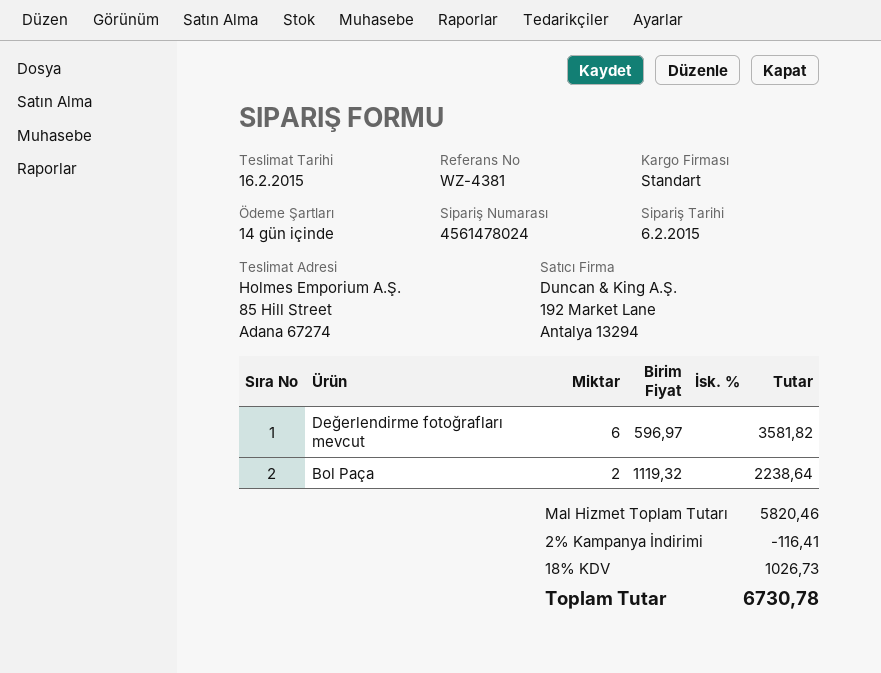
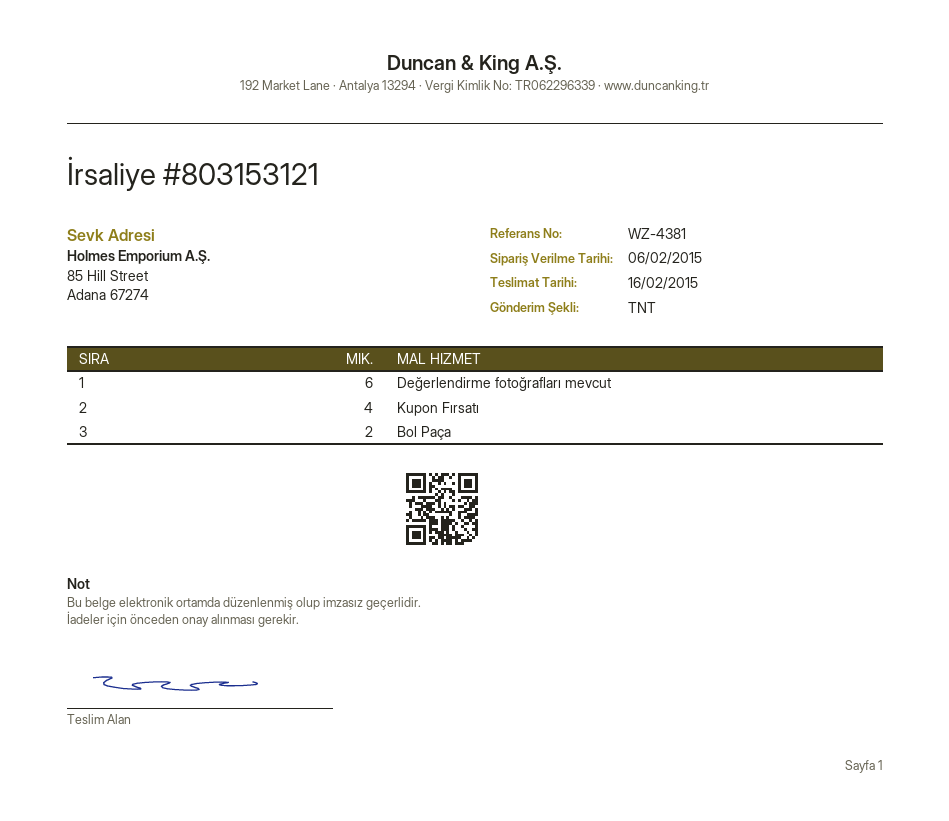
shipping method: standard -> TNT
Kupon Fırsatı: none -> 4

